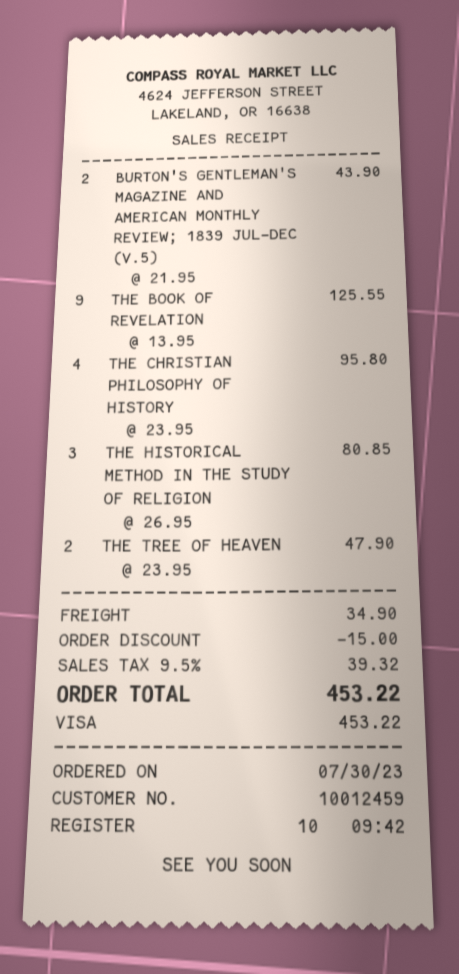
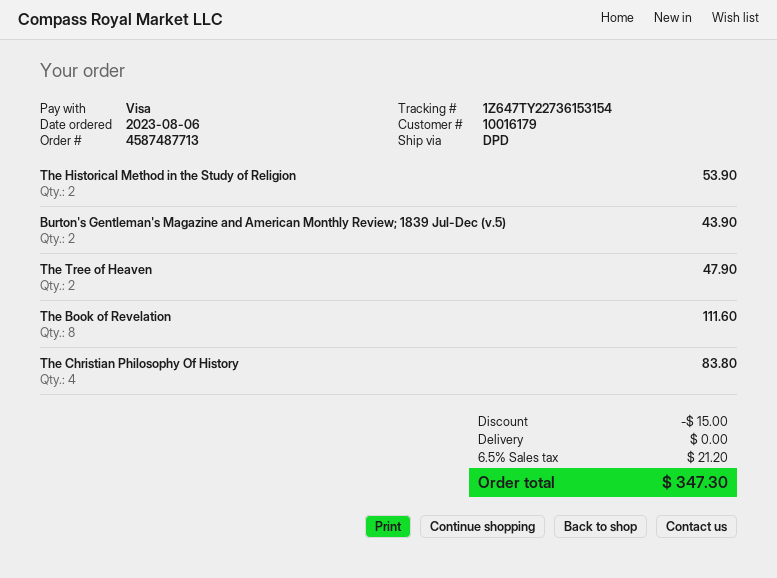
order date: 2023-07-30 -> 2023-08-06
customer number: 10012459 -> 10016179
THE BOOK OF REVELATION: 9 for 125.55 -> 8 for 111.60
THE CHRISTIAN PHILOSOPHY OF HISTORY: 4 for 95.80 -> 4 for 83.80
THE HISTORICAL METHOD IN THE STUDY OF RELIGION: 3 for 80.85 -> 2 for 53.90
shipping: 34.90 -> 0.00
tax: 9.5% = 39.32 -> 6.5% = 21.20
total: 453.22 -> 347.30

